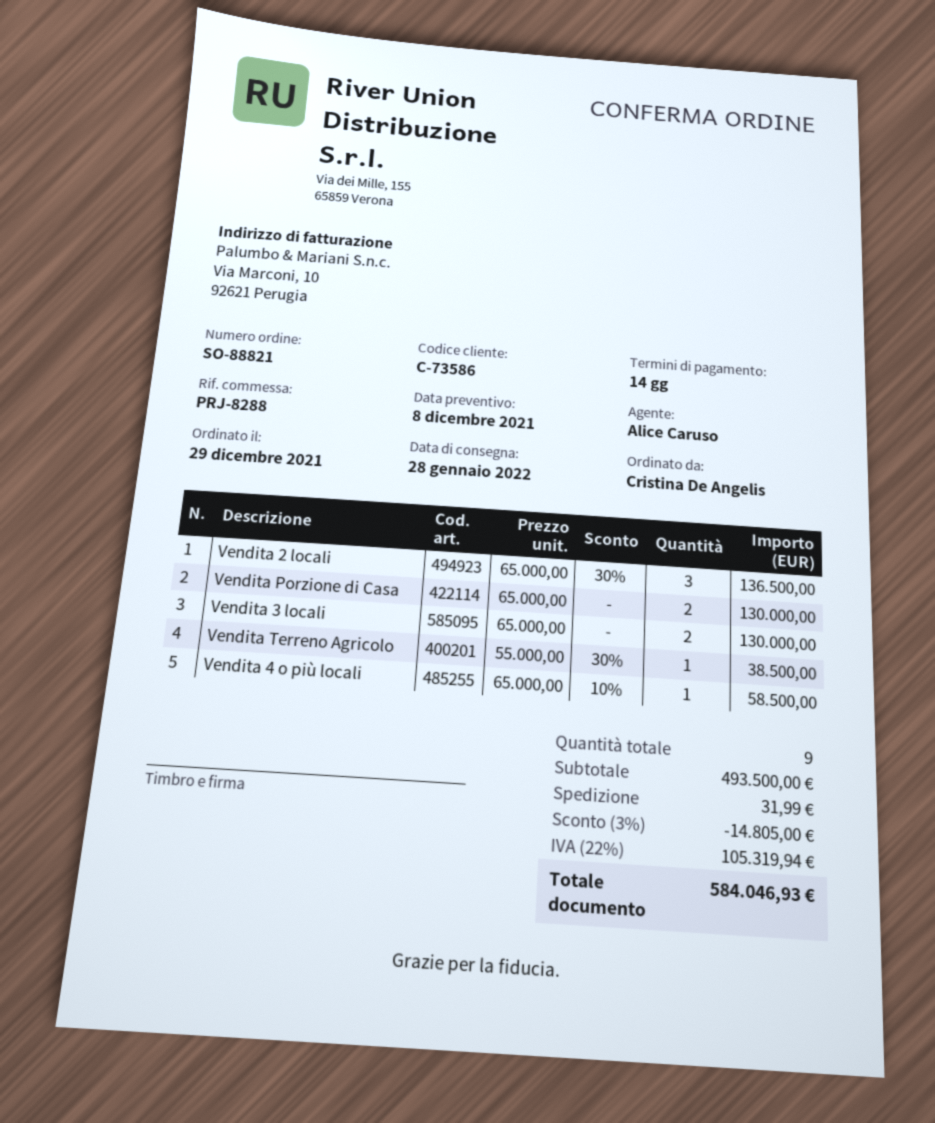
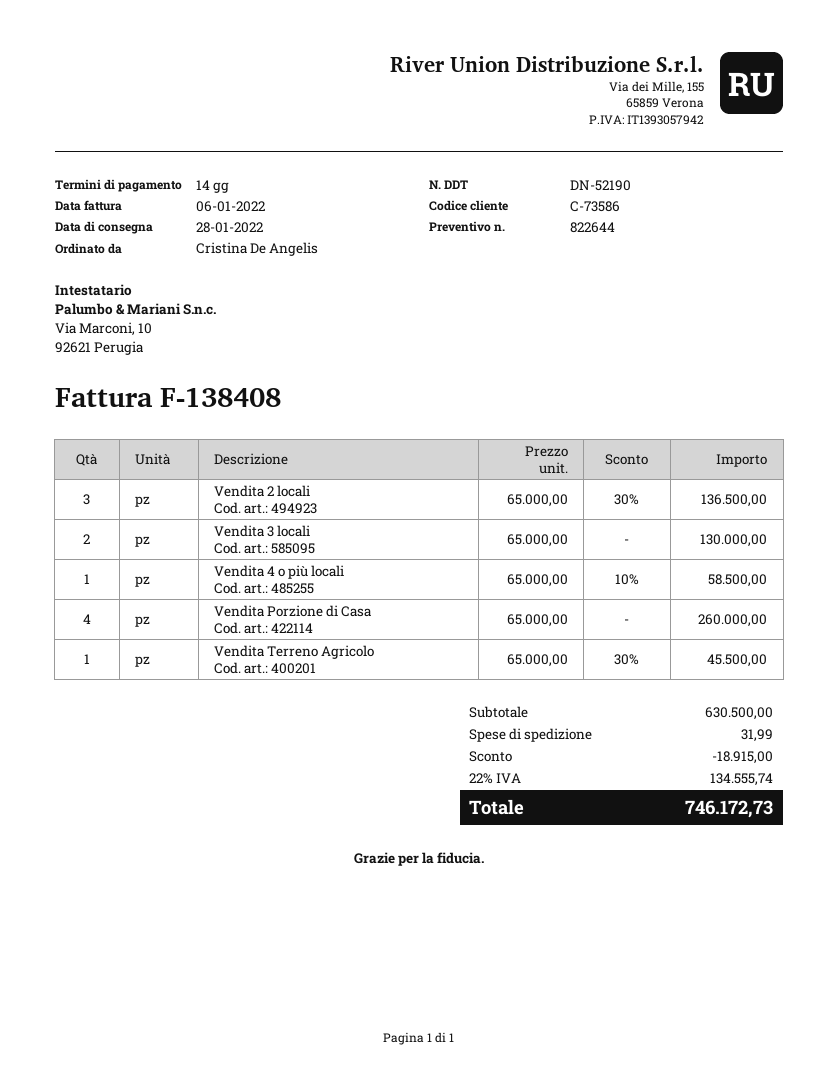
Vendita Porzione di Casa: 2 x 65000.00 = 130000.00 -> 4 x 65000.00 = 260000.00
Vendita Terreno Agricolo: 1 x 55000.00 - 30% = 38500.00 -> 1 x 65000.00 - 30% = 45500.00
subtotal: 493500.00 -> 630500.00
discount: 14805.00 -> 18915.00
tax: 22% = 105319.94 -> 22% = 134555.74
total: 584046.93 -> 746172.73

